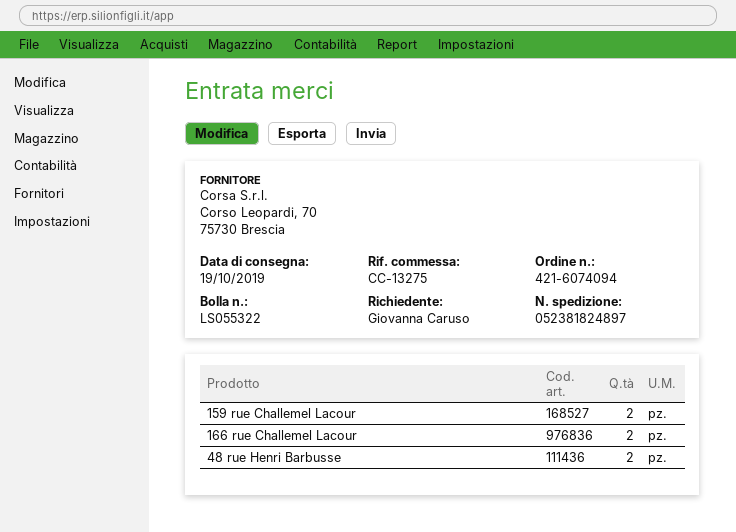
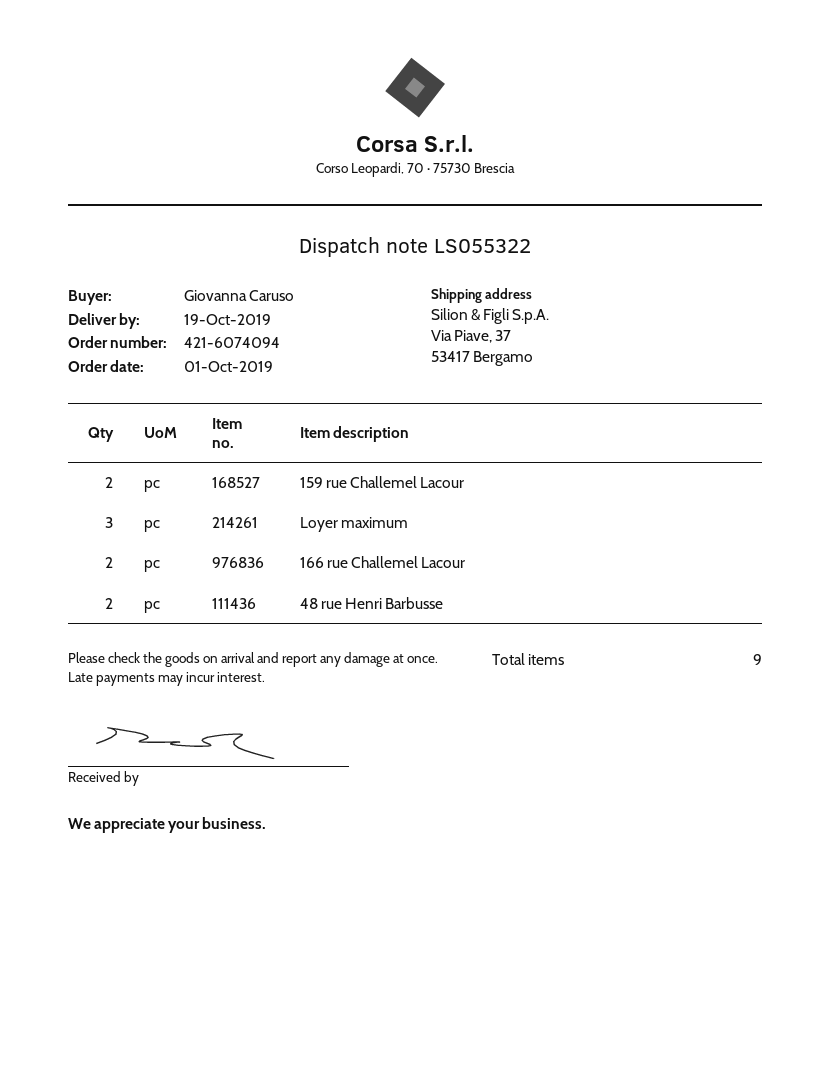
Loyer maximum: none -> 3

